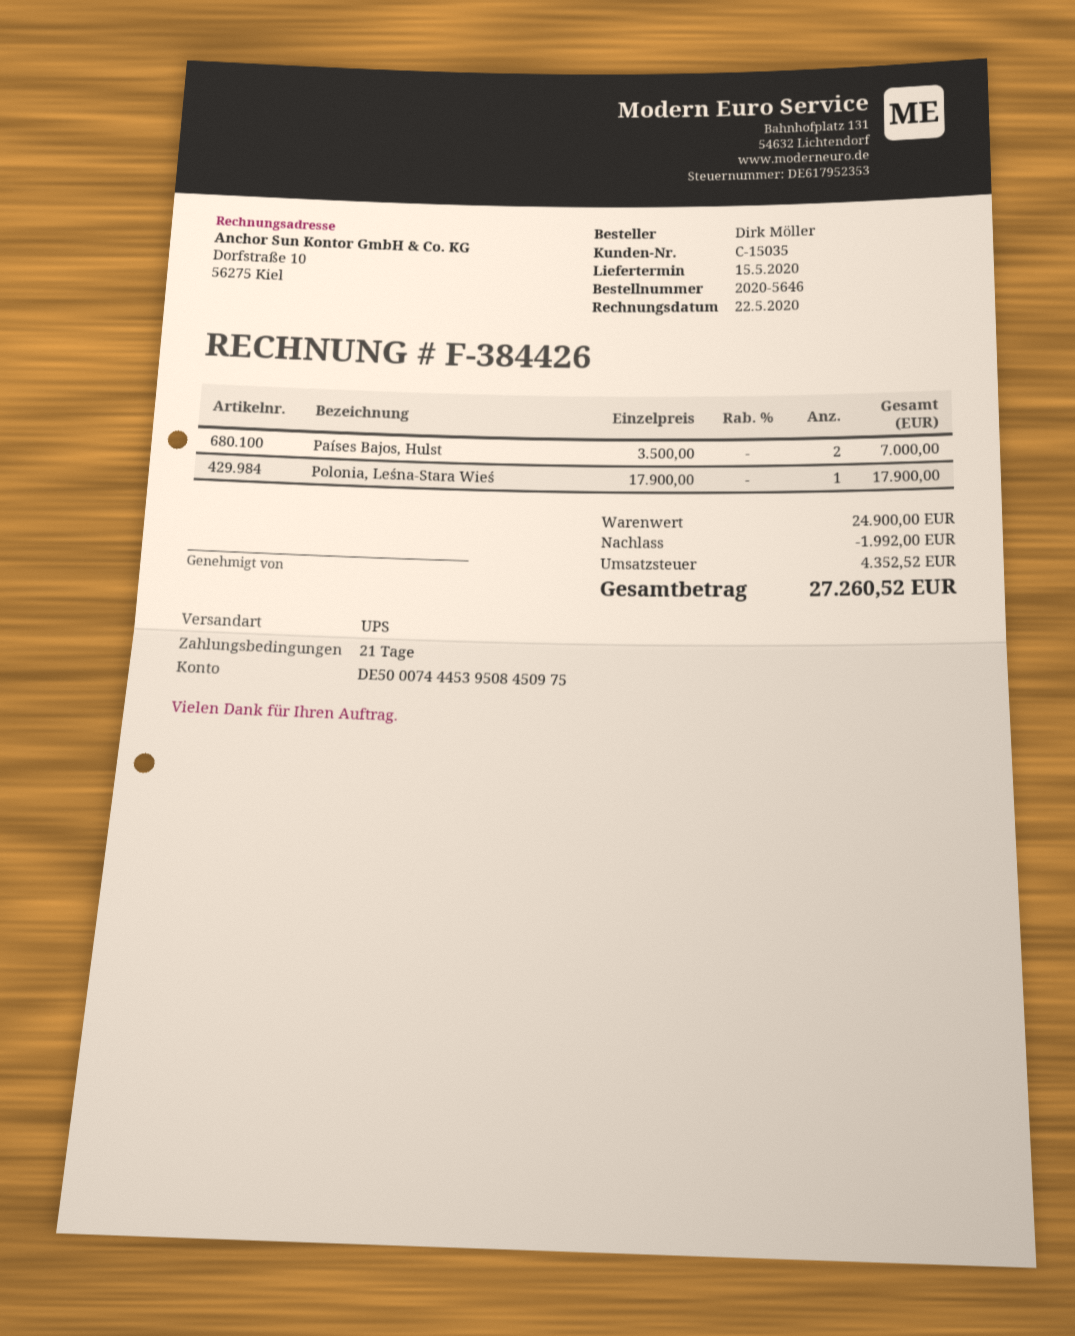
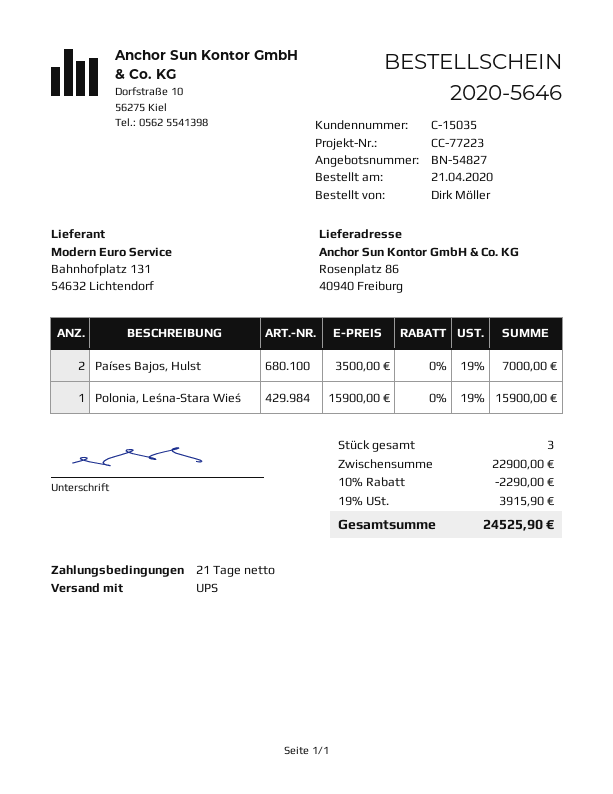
Polonia, Leśna-Stara Wieś: 1 x 17900.00 = 17900.00 -> 1 x 15900.00 = 15900.00
subtotal: 24900.00 -> 22900.00
discount: 1992.00 -> 2290.00
tax: 4352.52 -> 3915.90
total: 27260.52 -> 24525.90

